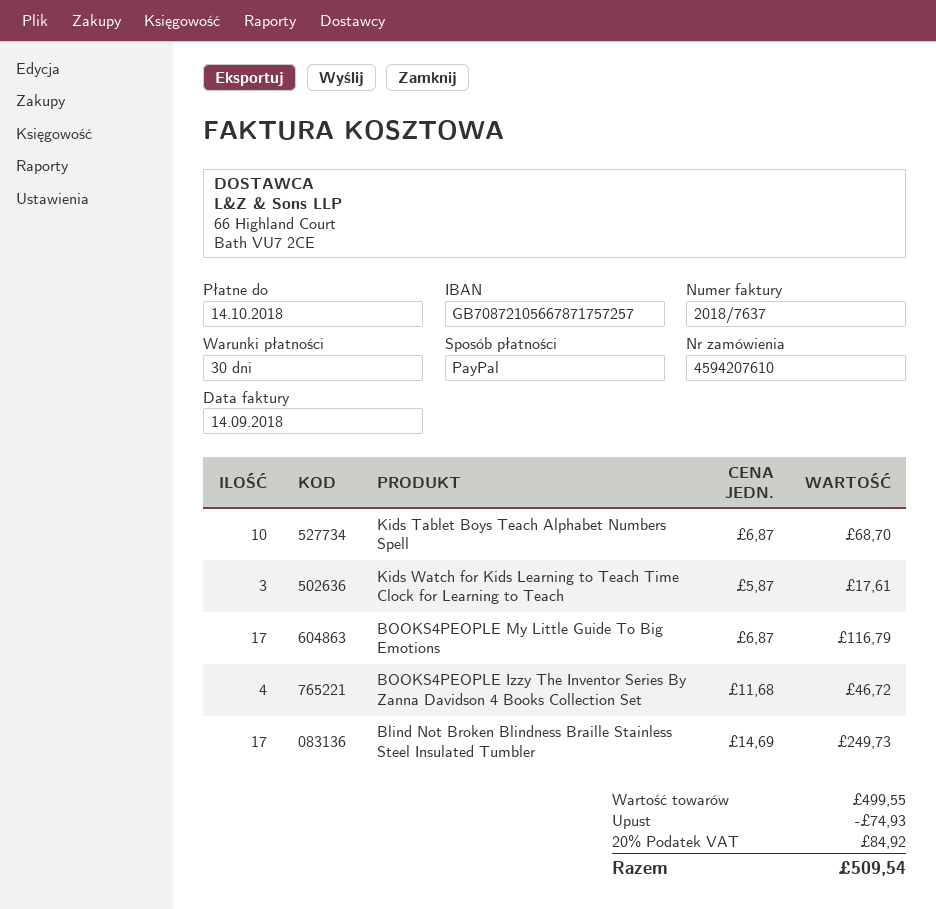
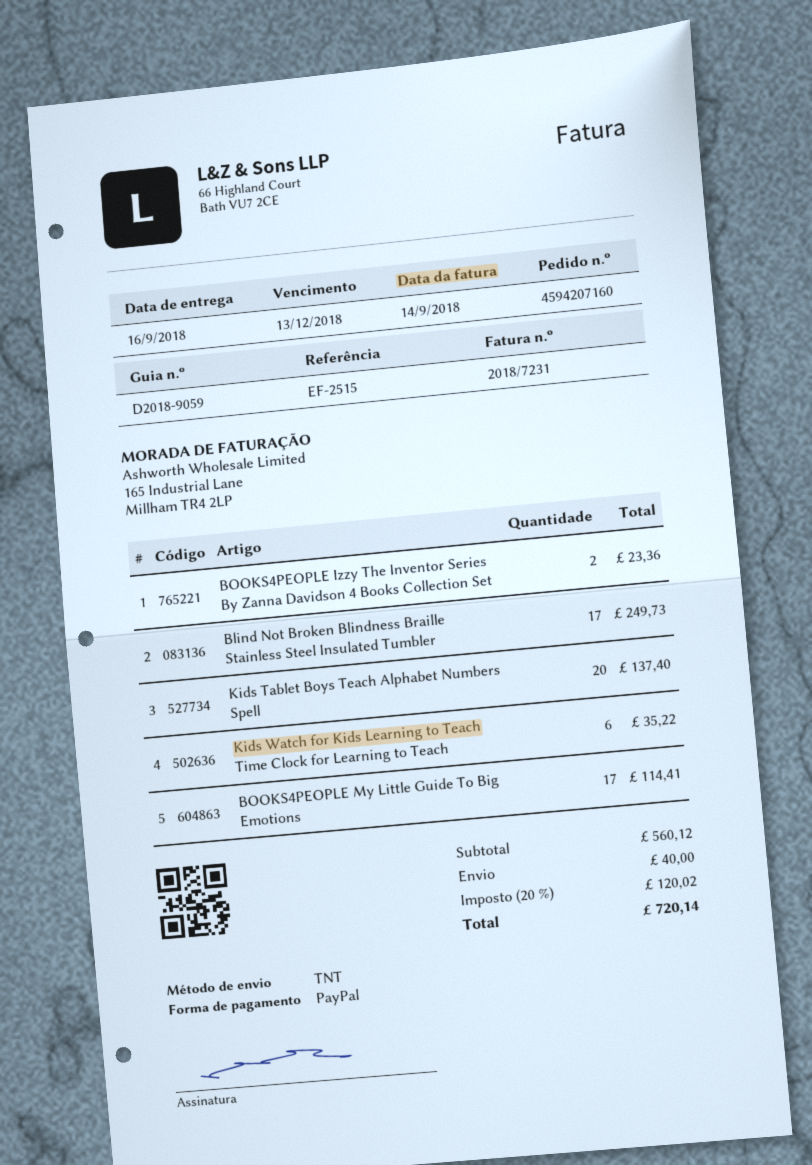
order number: 4594207610 -> 4594207160
invoice number: 2018/7637 -> 2018/7231
due date: 2018-10-14 -> 2018-12-13
Kids Tablet Boys Teach Alphabet Numbers Spell: 10 for 68.70 -> 20 for 137.40
Kids Watch for Kids Learning to Teach Time Clock for Learning to Teach: 3 for 17.61 -> 6 for 35.22
BOOKS4PEOPLE My Little Guide To Big Emotions: 17 for 116.79 -> 17 for 114.41
BOOKS4PEOPLE Izzy The Inventor Series By Zanna Davidson 4 Books Collection Set: 4 for 46.72 -> 2 for 23.36
subtotal: 499.55 -> 560.12
discount: 74.93 -> none
shipping: none -> 40.00
tax: 20% = 84.92 -> 20% = 120.02
total: 509.54 -> 720.14

